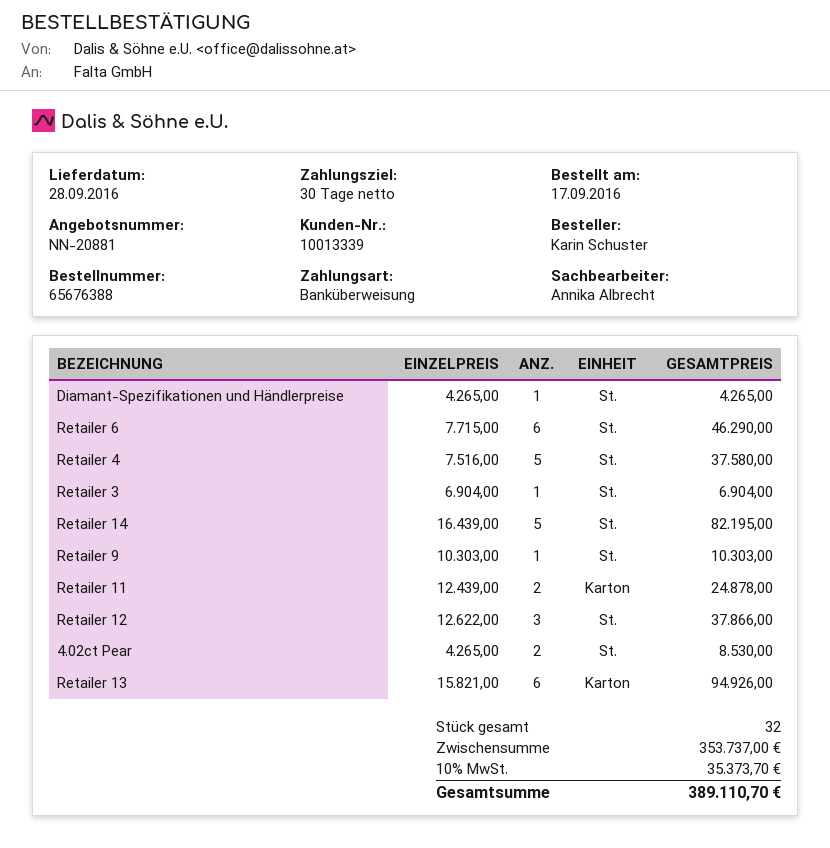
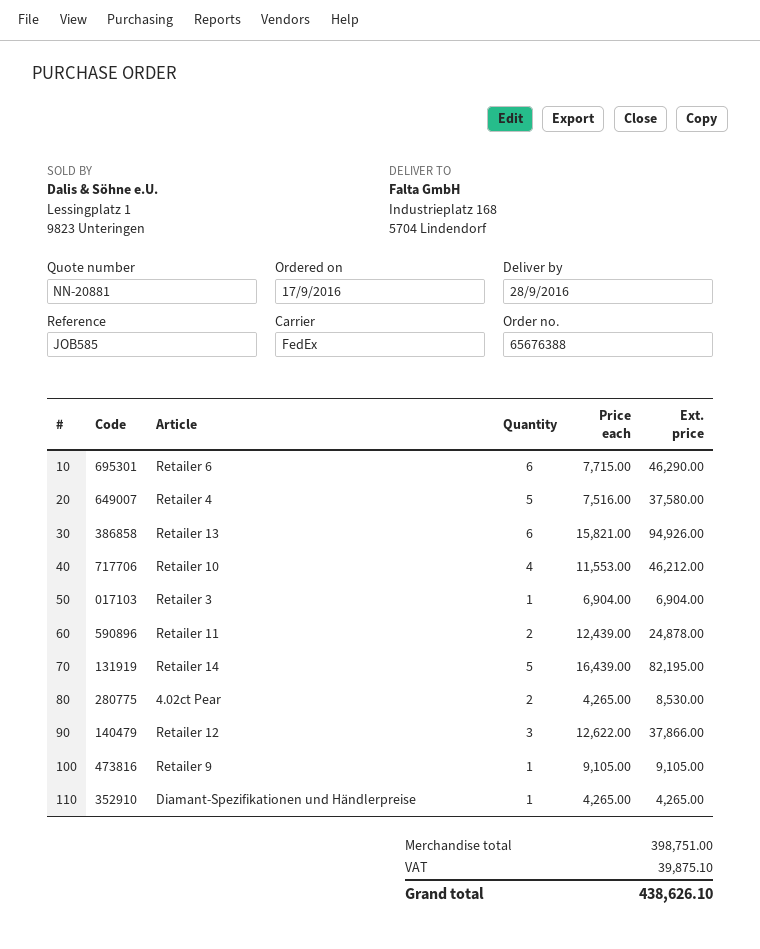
Retailer 9: 1 x 10303.00 = 10303.00 -> 1 x 9105.00 = 9105.00
Retailer 10: none -> 4 x 11553.00 = 46212.00
subtotal: 353737.00 -> 398751.00
tax: 35373.70 -> 39875.10
total: 389110.70 -> 438626.10

